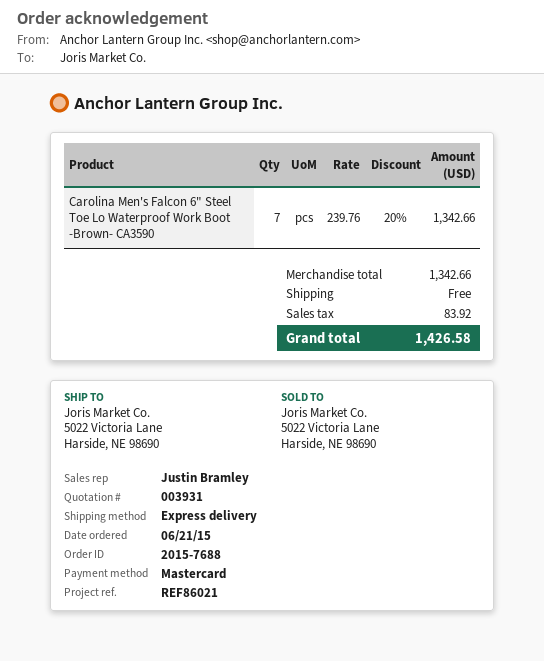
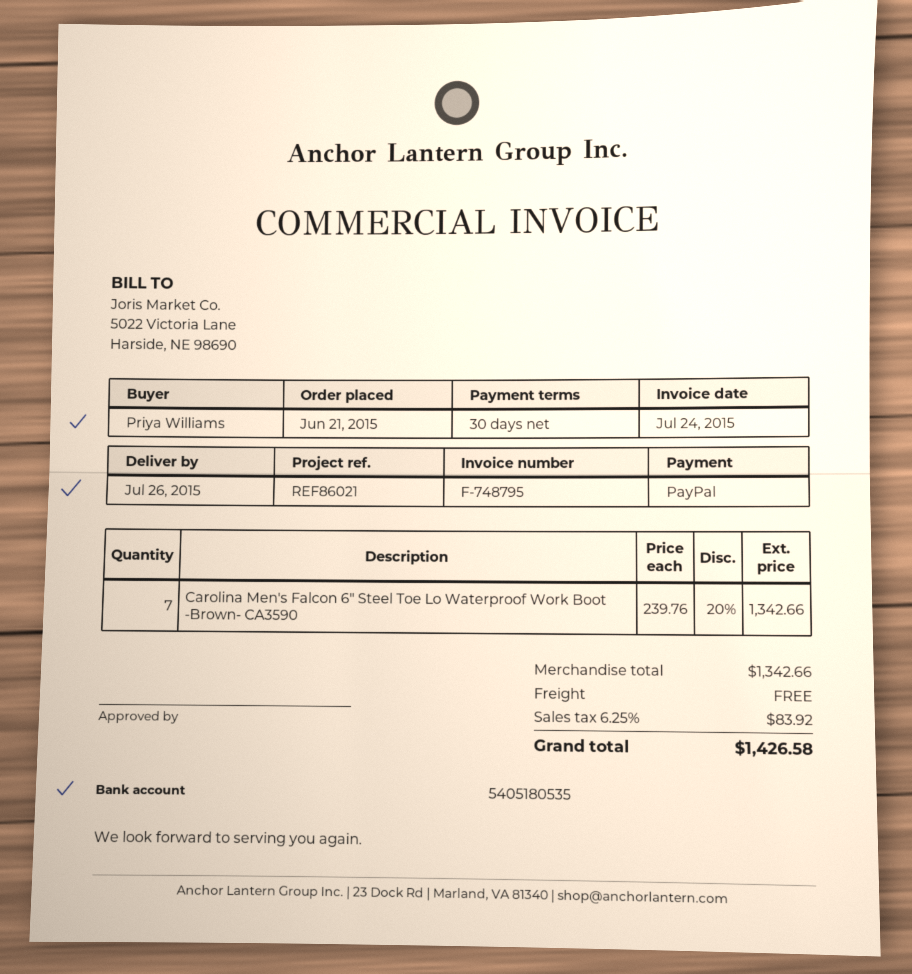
payment method: Mastercard -> PayPal

